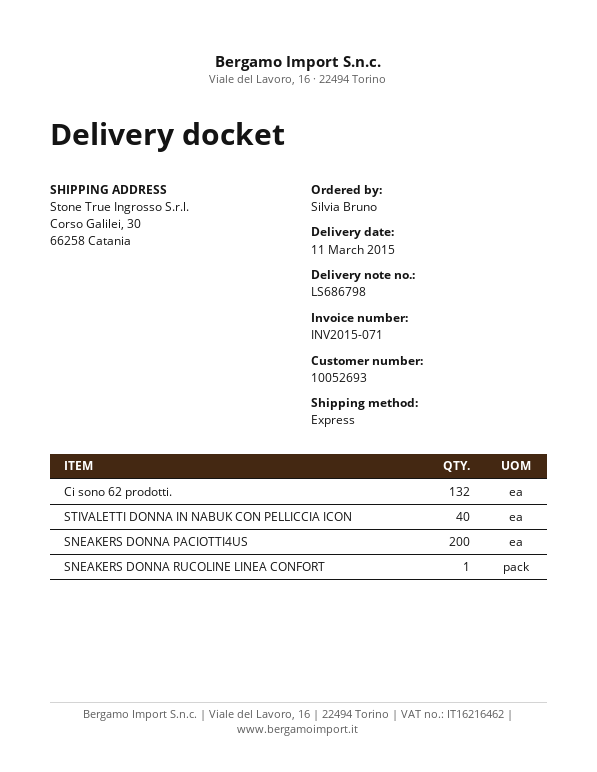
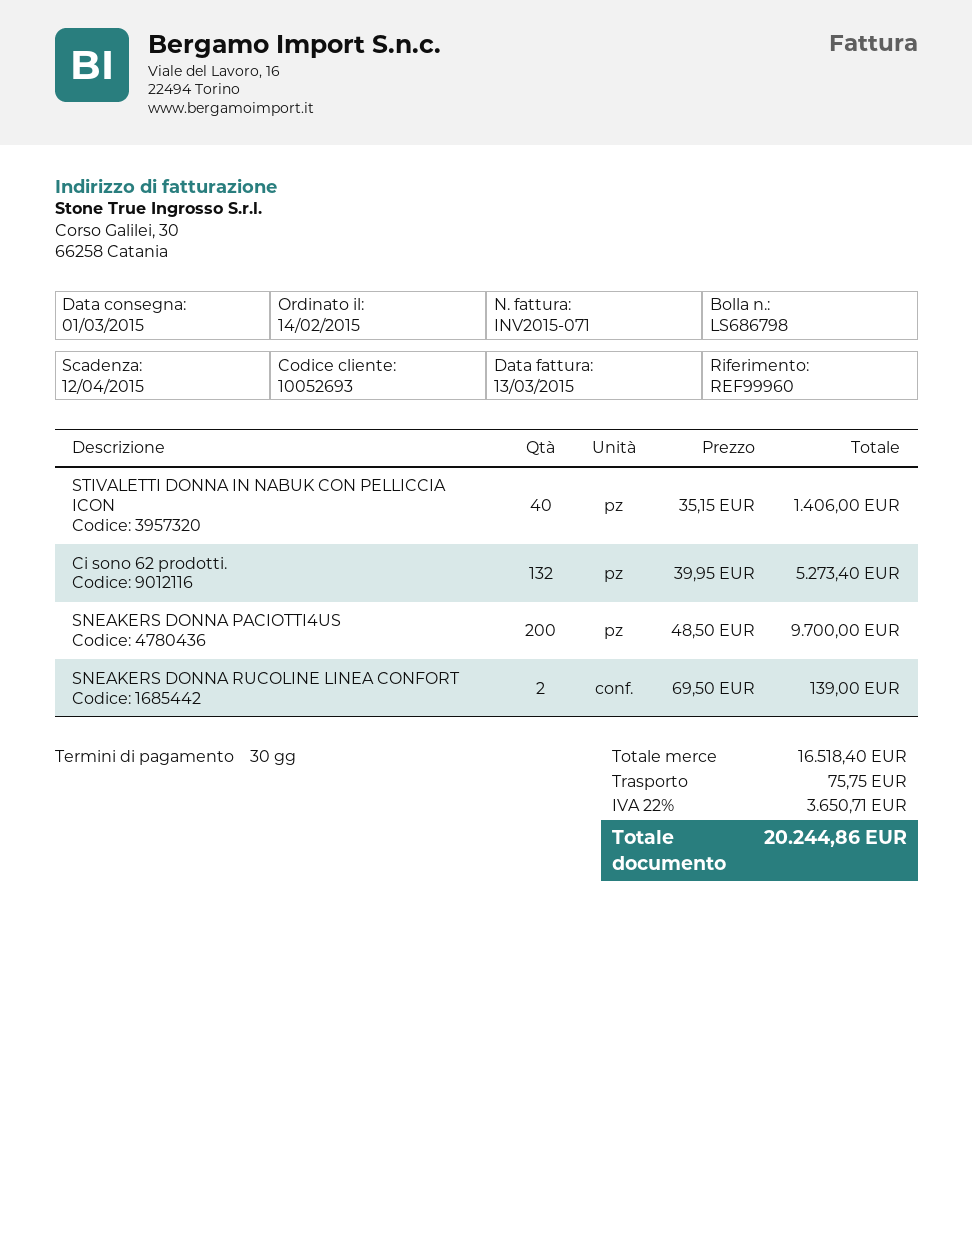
delivery date: 2015-03-11 -> 2015-03-01
SNEAKERS DONNA RUCOLINE LINEA CONFORT: 1 -> 2

